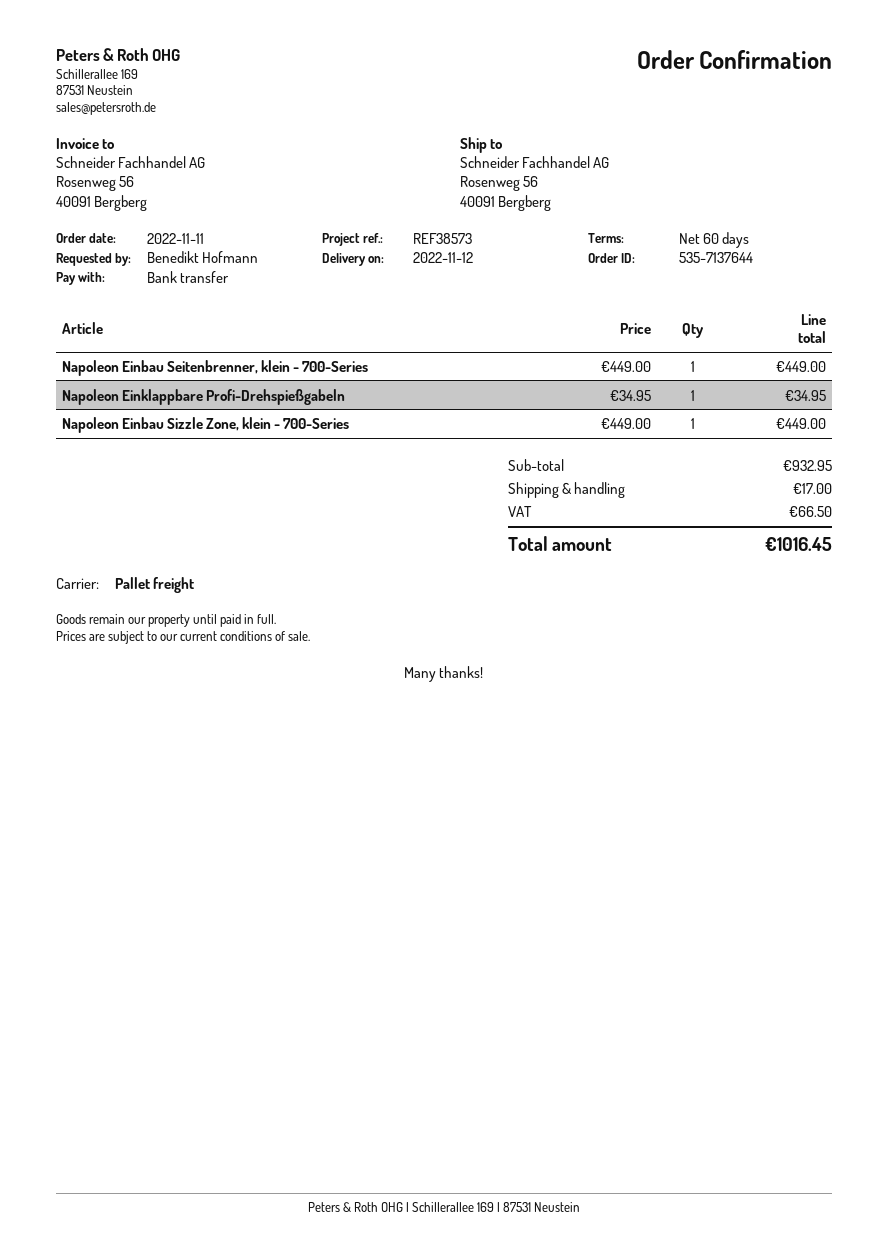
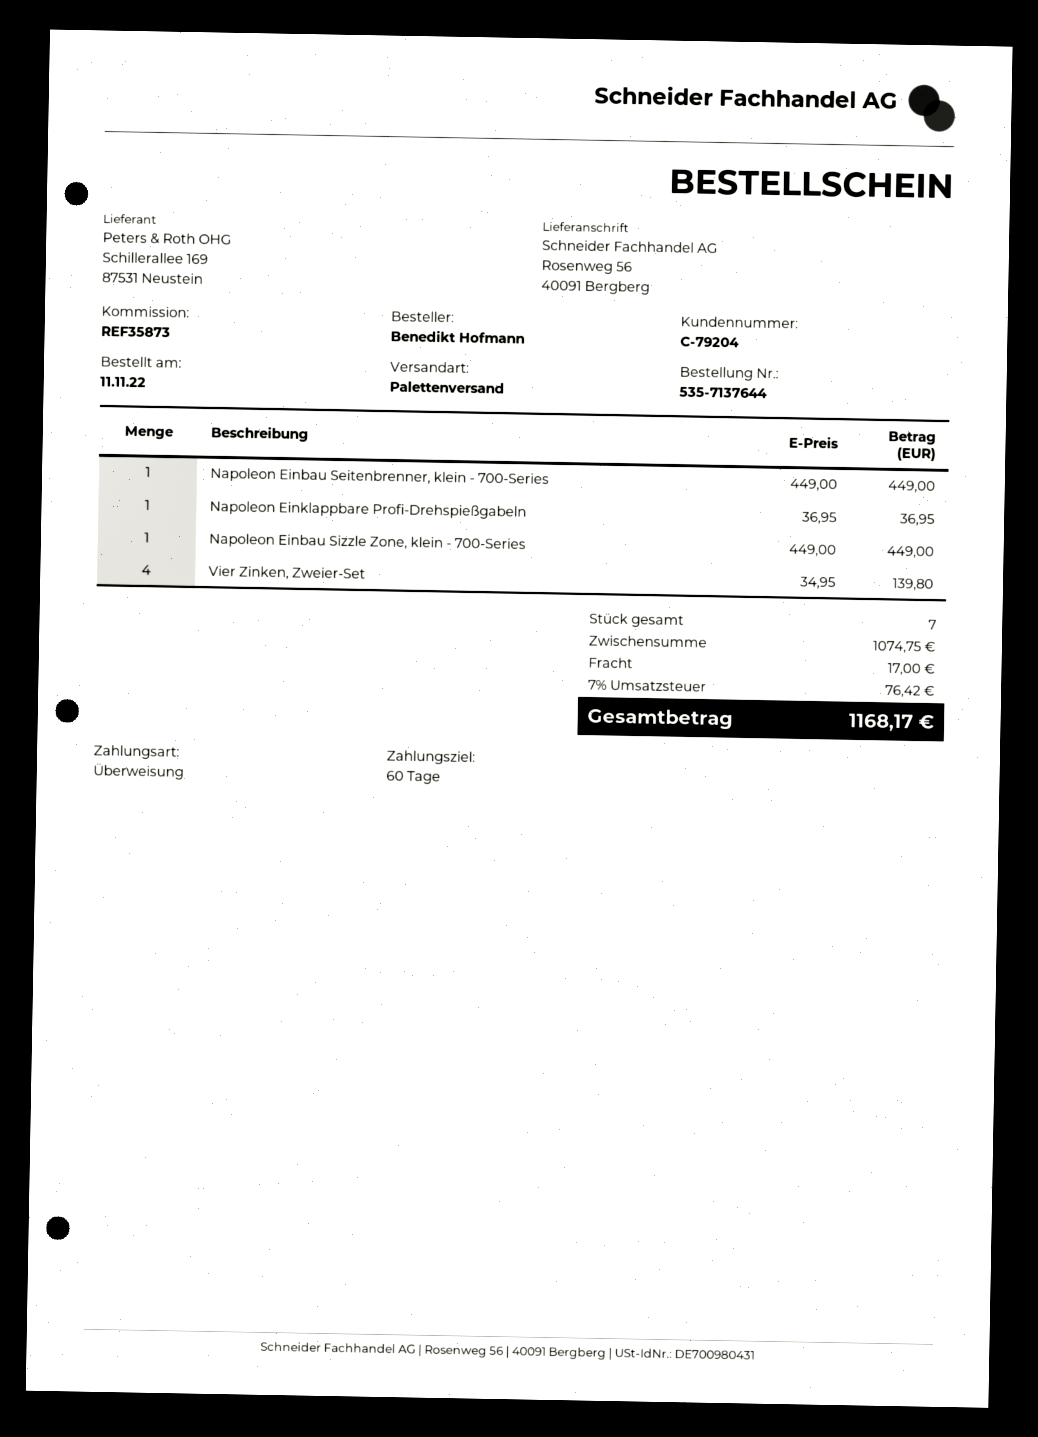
reference: REF38573 -> REF35873
Napoleon Einklappbare Profi-Drehspießgabeln: 1 x 34.95 = 34.95 -> 1 x 36.95 = 36.95
Vier Zinken, Zweier-Set: none -> 4 x 34.95 = 139.80
subtotal: 932.95 -> 1074.75
tax: 66.50 -> 76.42
total: 1016.45 -> 1168.17

